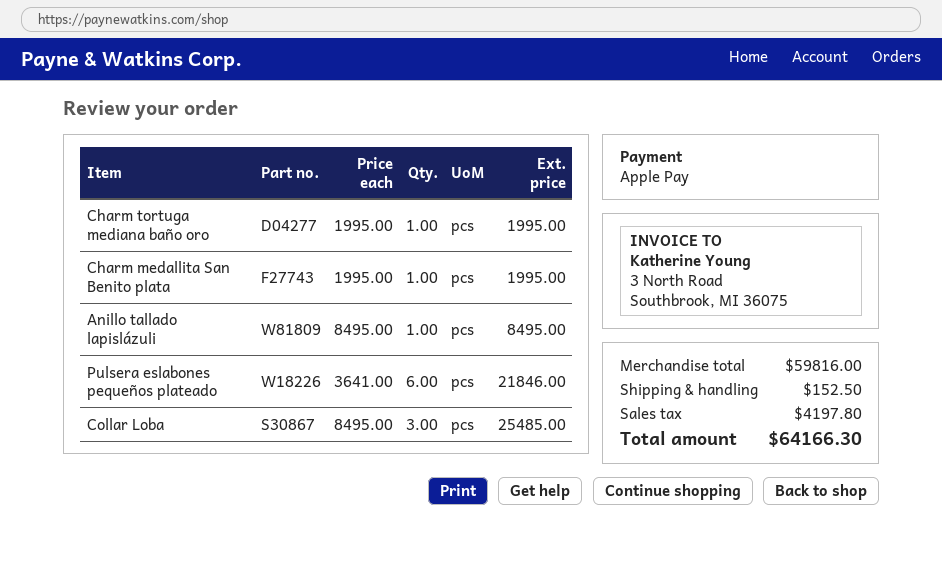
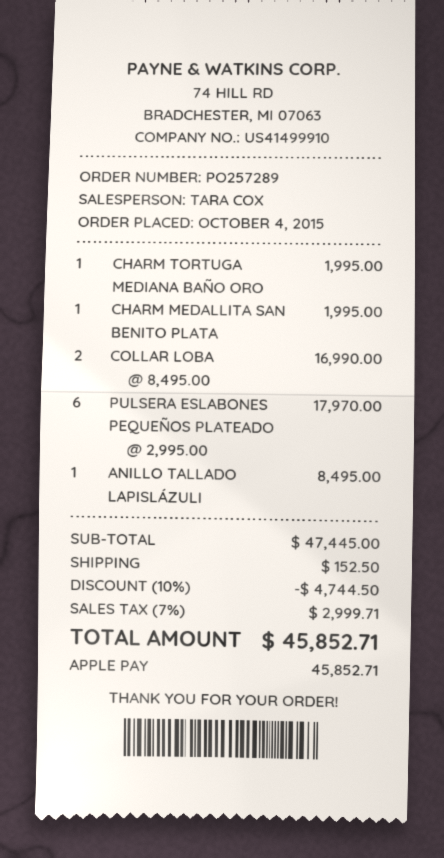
Pulsera eslabones pequeños plateado: 6 x 3641.00 = 21846.00 -> 6 x 2995.00 = 17970.00
Collar Loba: 3 x 8495.00 = 25485.00 -> 2 x 8495.00 = 16990.00
subtotal: 59816.00 -> 47445.00
discount: none -> 10% = 4744.50
tax: 4197.80 -> 2999.71
total: 64166.30 -> 45852.71

